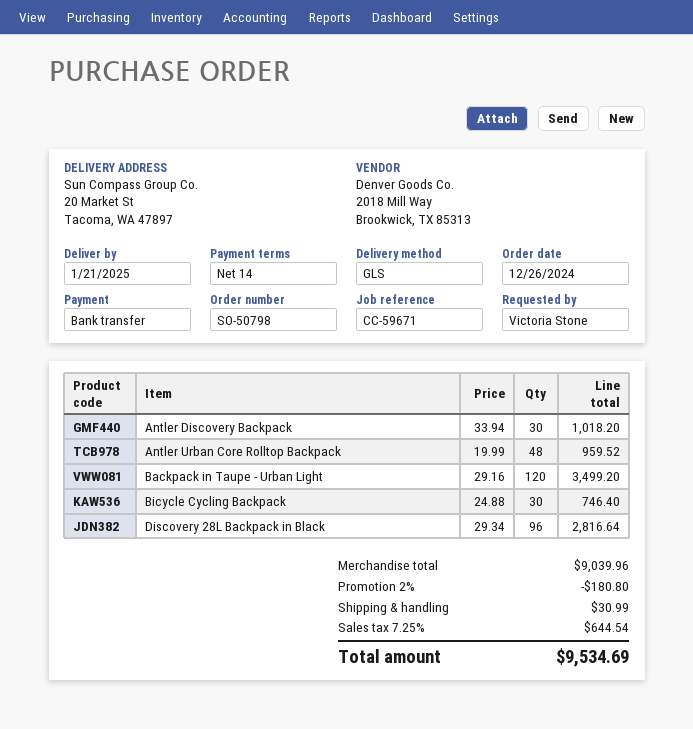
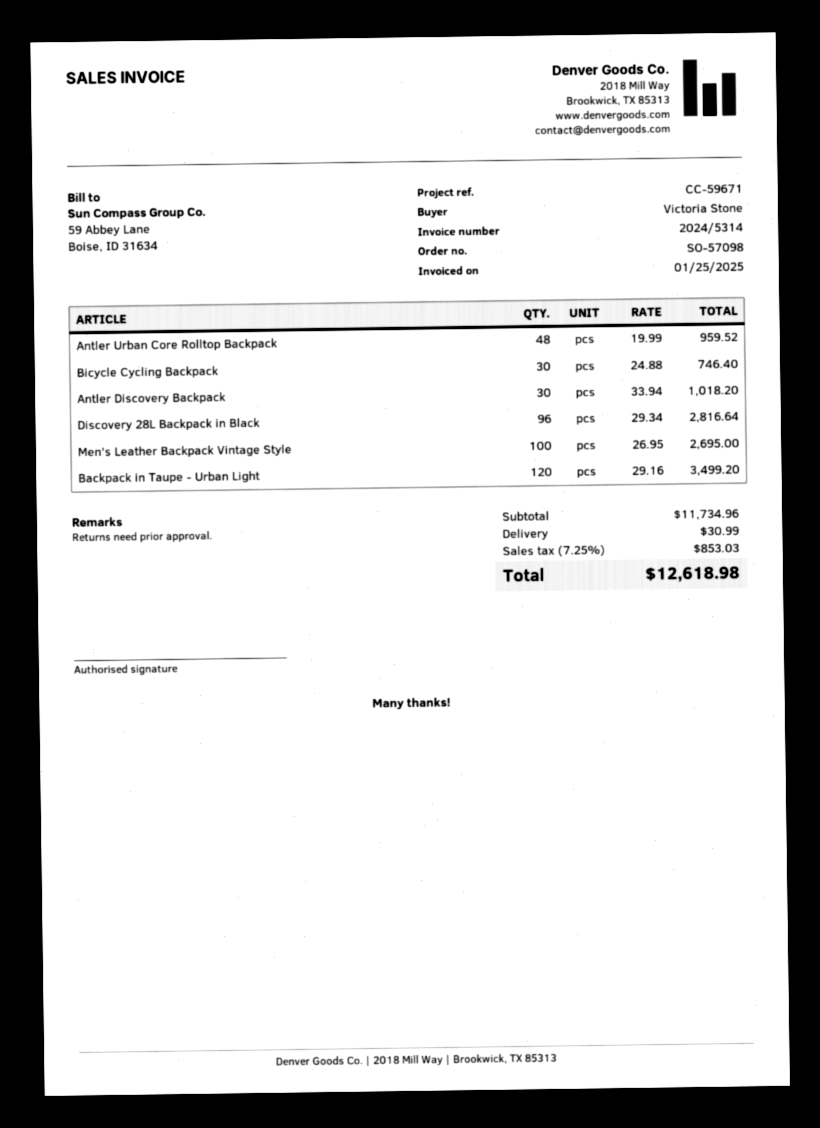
order number: SO-50798 -> SO-57098
Men's Leather Backpack Vintage Style: none -> 100 x 26.95 = 2695.00
subtotal: 9039.96 -> 11734.96
discount: 2% = 180.80 -> none
tax: 7.25% = 644.54 -> 7.25% = 853.03
total: 9534.69 -> 12618.98

